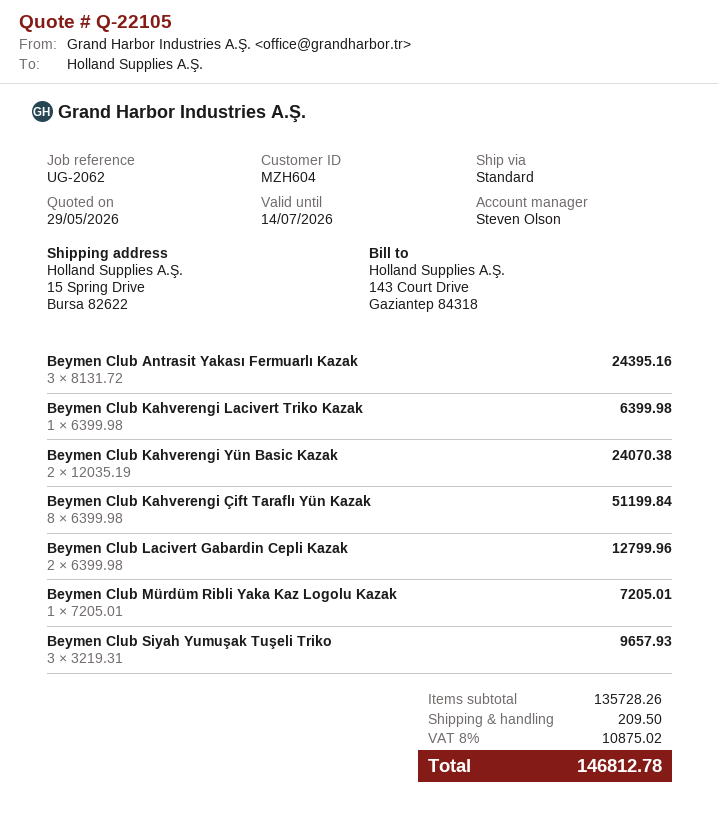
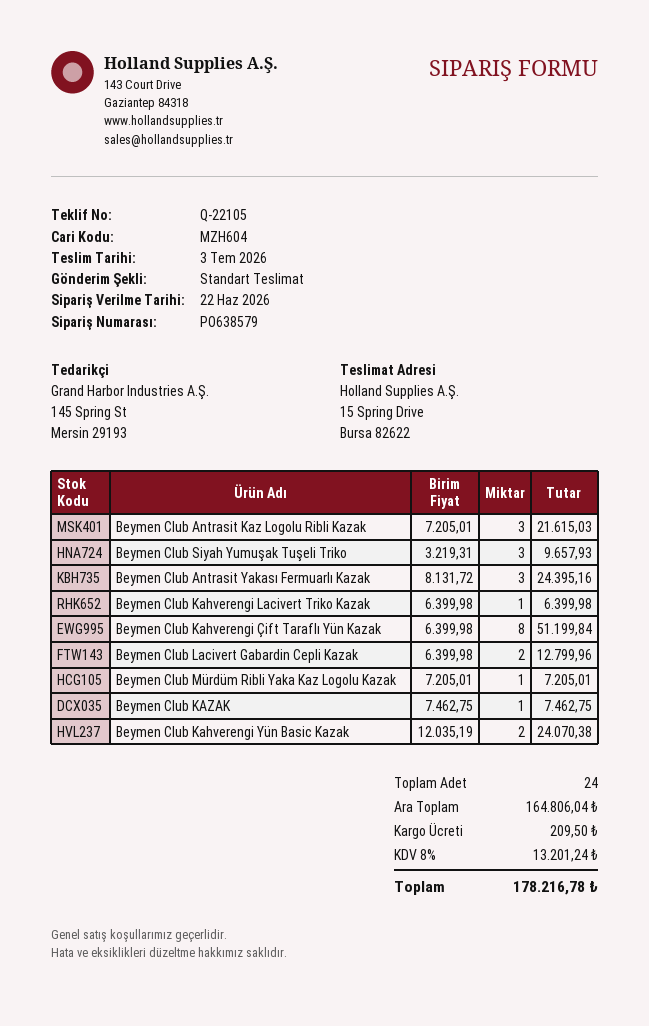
Beymen Club Antrasit Kaz Logolu Ribli Kazak: none -> 3 x 7205.01 = 21615.03
Beymen Club KAZAK: none -> 1 x 7462.75 = 7462.75
subtotal: 135728.26 -> 164806.04
tax: 8% = 10875.02 -> 8% = 13201.24
total: 146812.78 -> 178216.78

